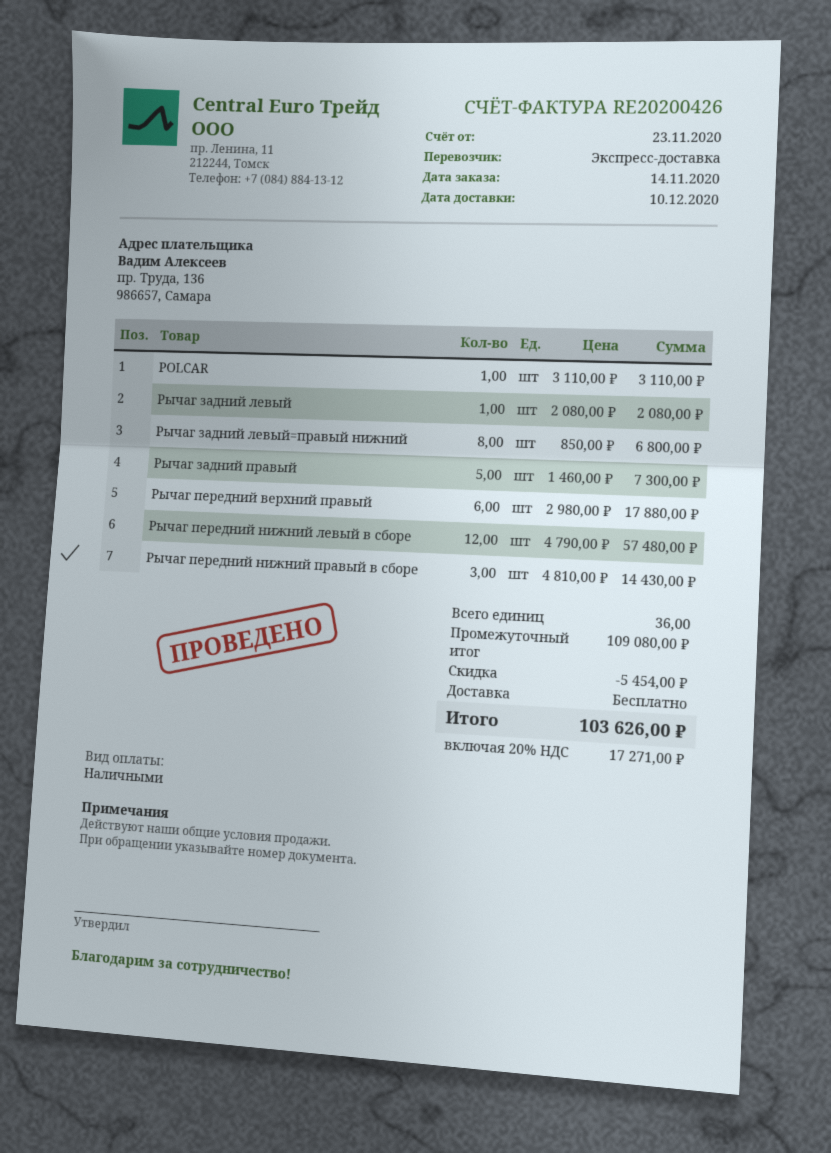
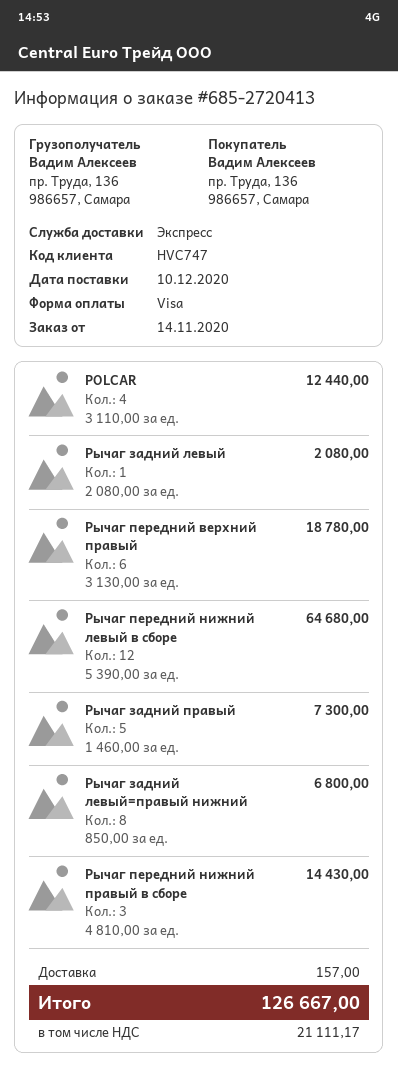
payment method: cash -> Visa
POLCAR: 1 x 3110.00 = 3110.00 -> 4 x 3110.00 = 12440.00
Рычаг передний верхний правый: 6 x 2980.00 = 17880.00 -> 6 x 3130.00 = 18780.00
Рычаг передний нижний левый в сборе: 12 x 4790.00 = 57480.00 -> 12 x 5390.00 = 64680.00
discount: 5454.00 -> none
shipping: 0.00 -> 157.00
tax: 17271.00 -> 21111.17
total: 103626.00 -> 126667.00

